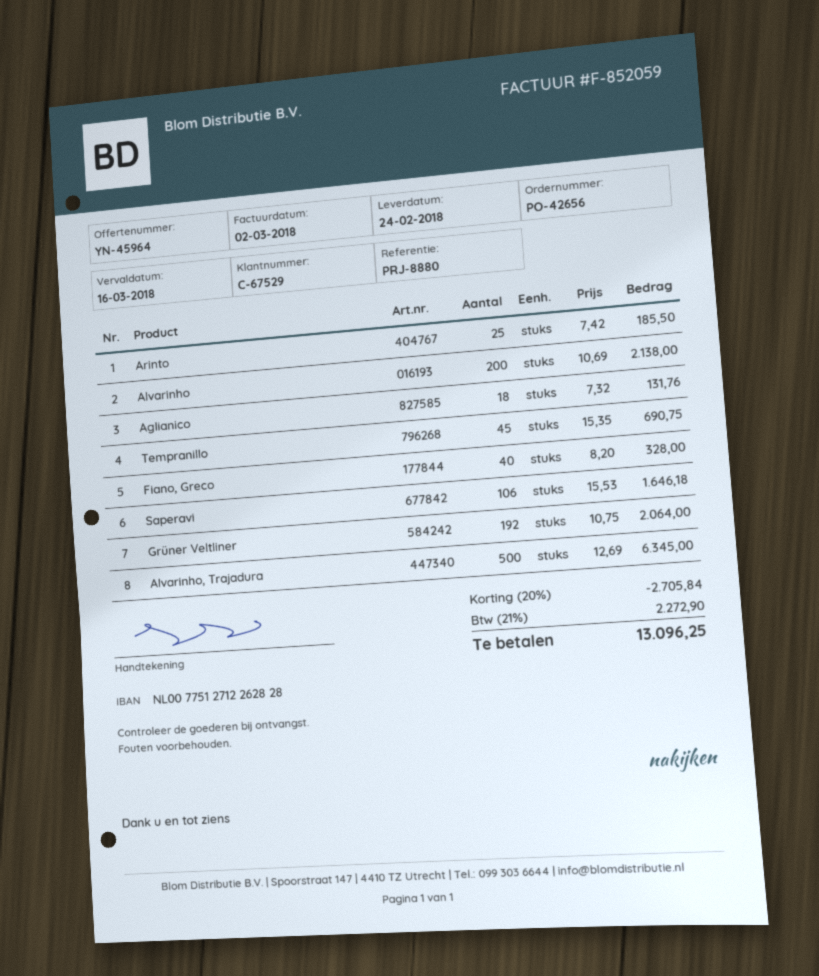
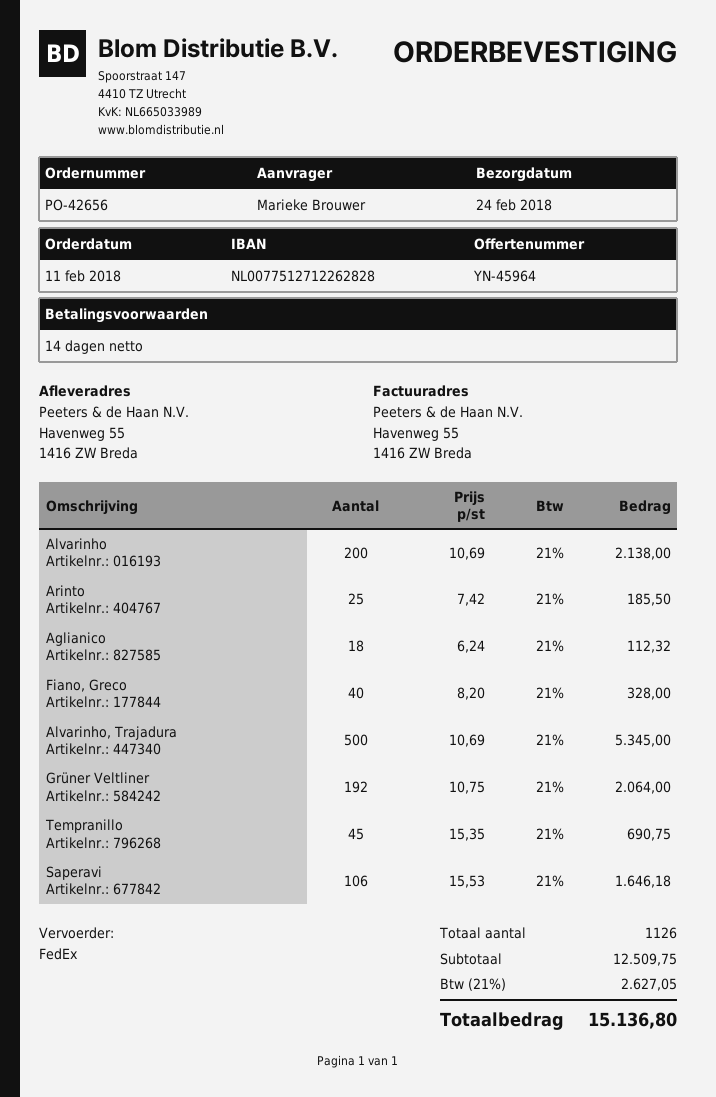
Aglianico: 18 x 7.32 = 131.76 -> 18 x 6.24 = 112.32
Alvarinho, Trajadura: 500 x 12.69 = 6345.00 -> 500 x 10.69 = 5345.00
discount: 20% = 2705.84 -> none
tax: 21% = 2272.90 -> 21% = 2627.05
total: 13096.25 -> 15136.80

